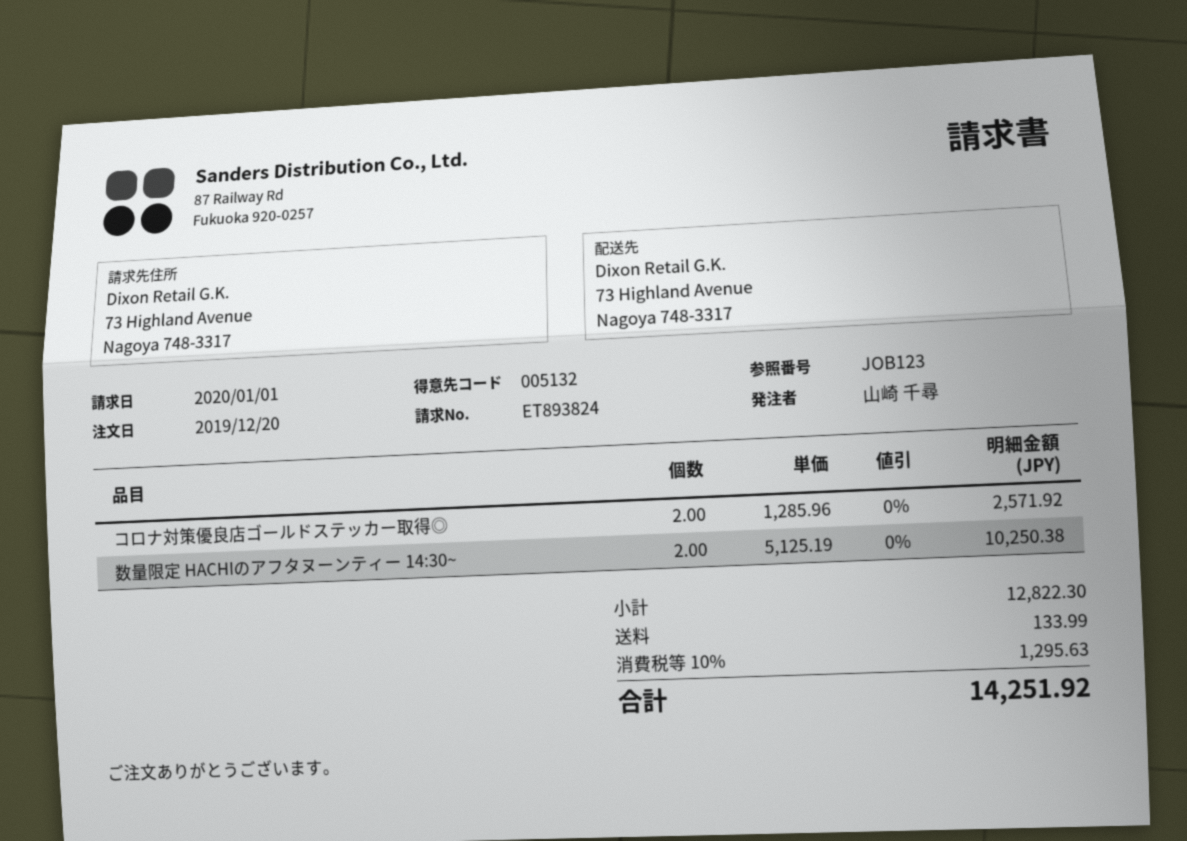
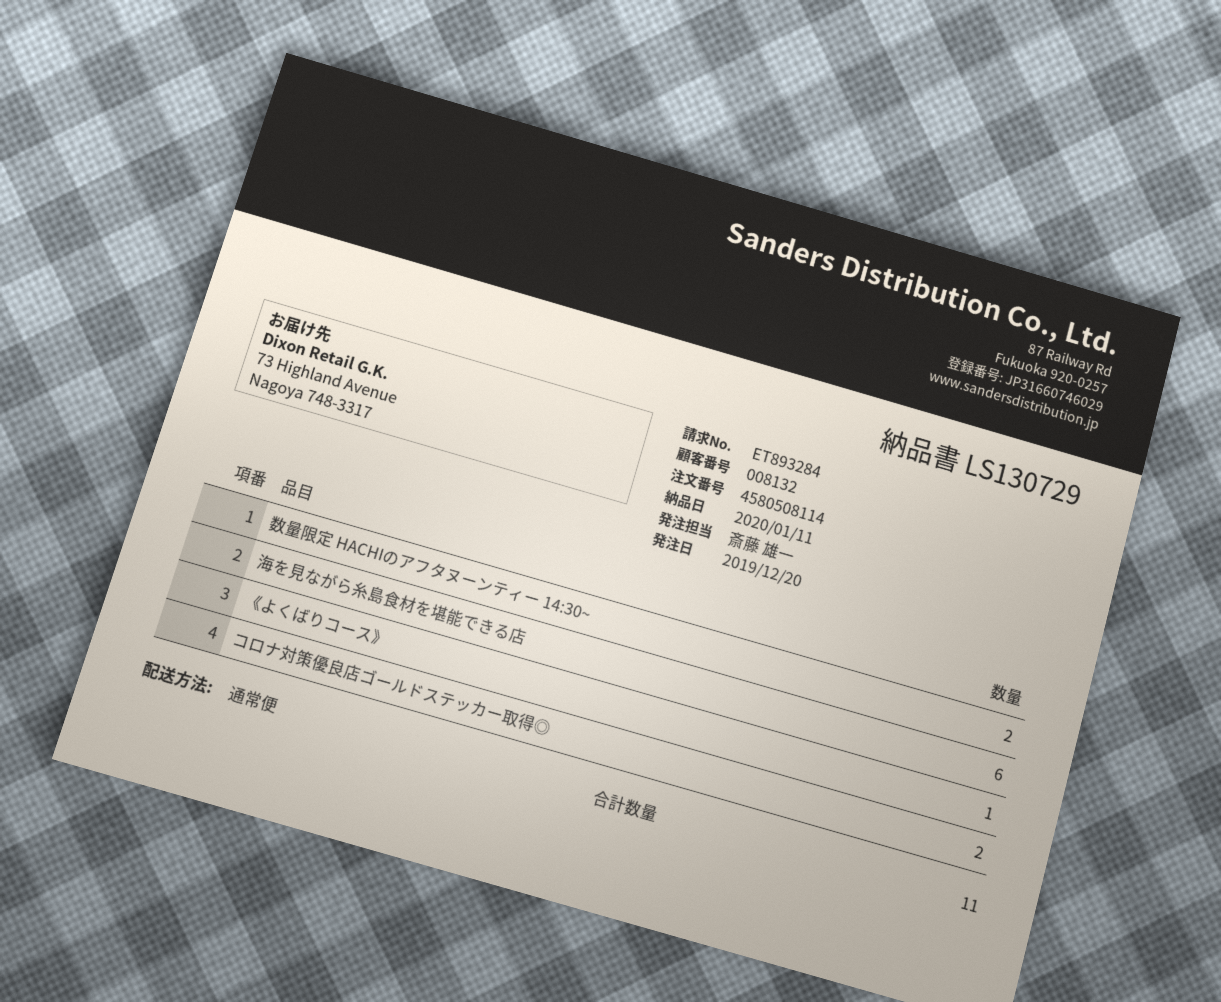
invoice number: ET893824 -> ET893284
customer number: 005132 -> 008132
ordered by: 山崎 千尋 -> 斎藤 雄一
海を見ながら糸島食材を堪能できる店: none -> 6
《よくばりコース》: none -> 1

